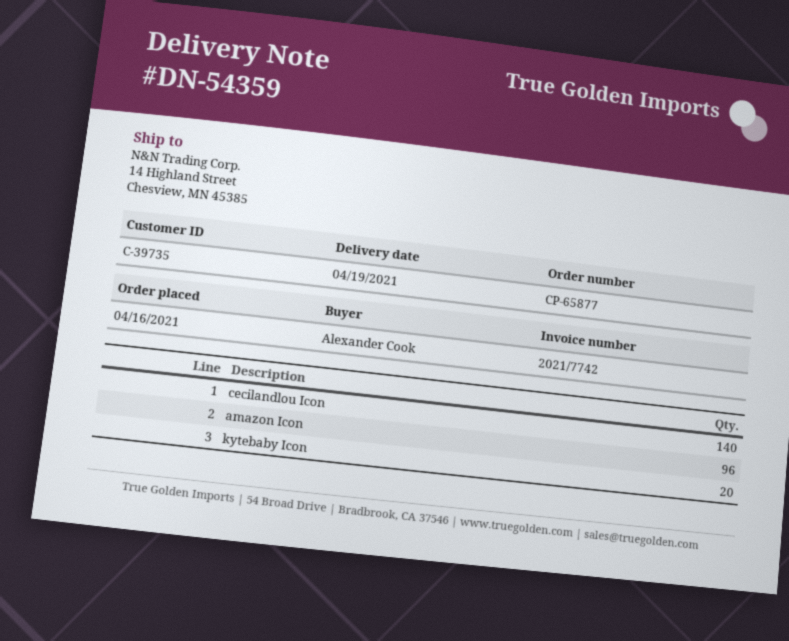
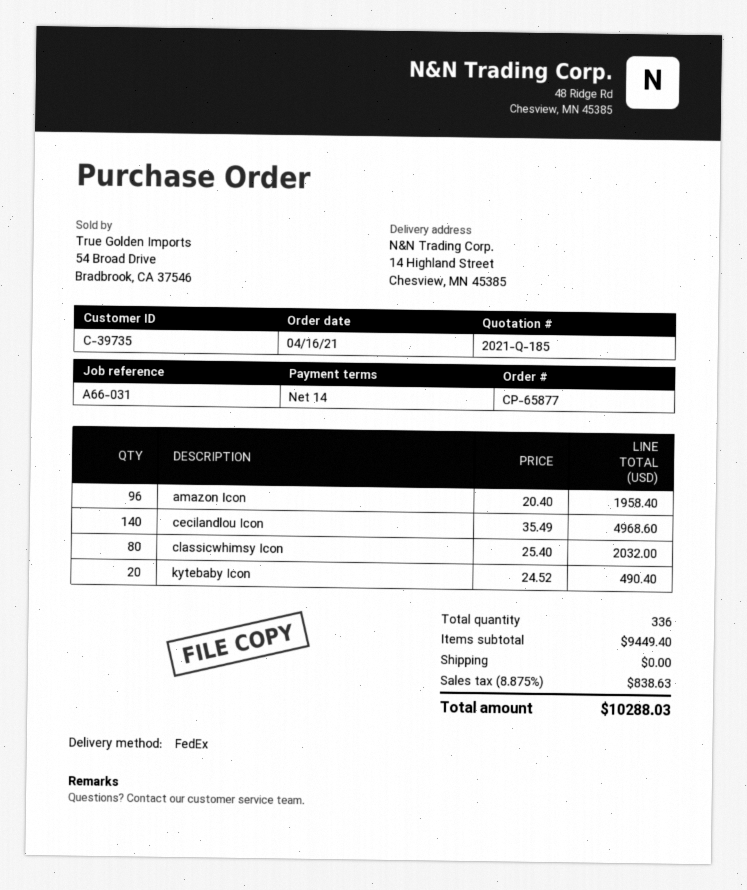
classicwhimsy Icon: none -> 80

